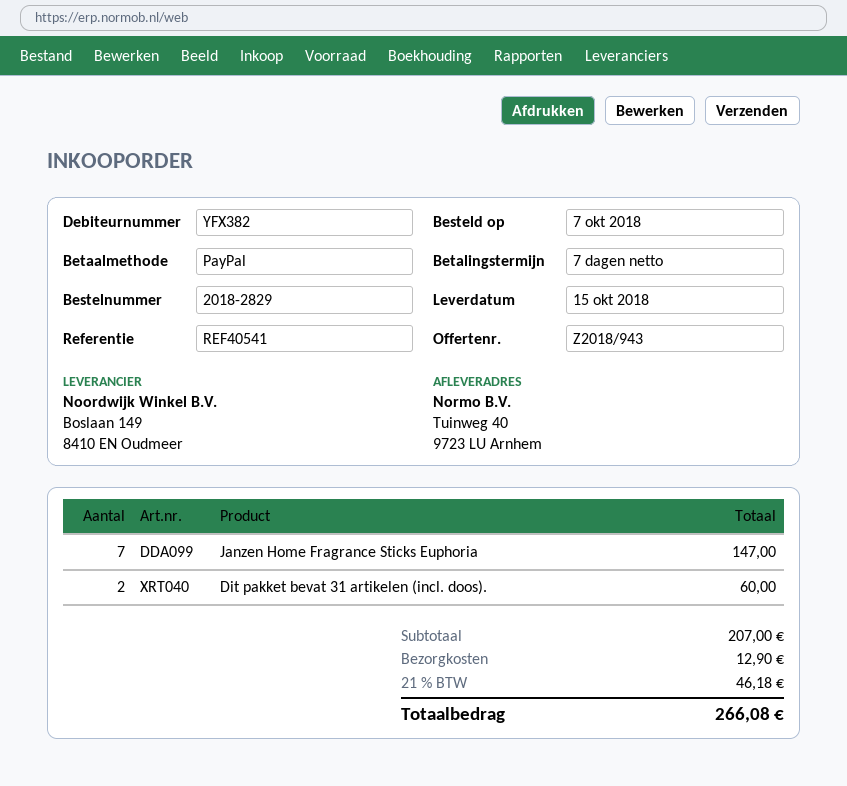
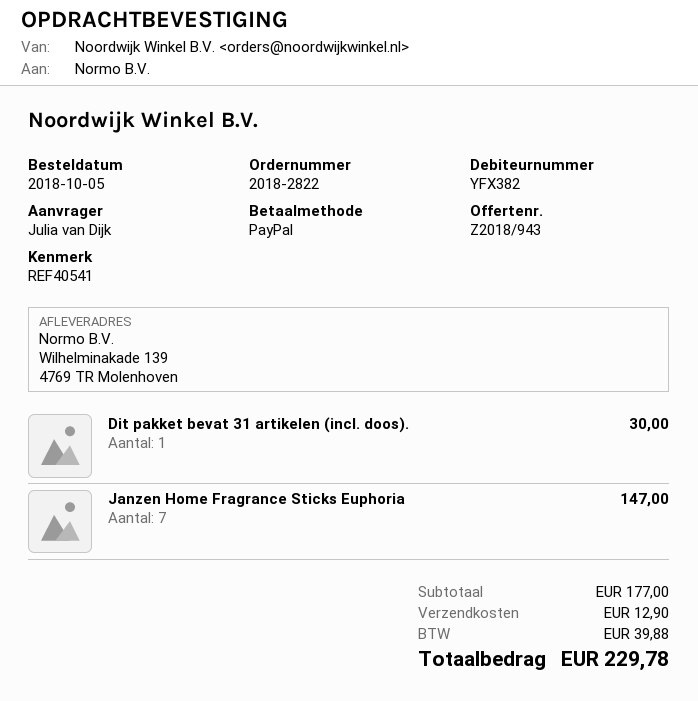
order number: 2018-2829 -> 2018-2822
order date: 2018-10-07 -> 2018-10-05
ship to: Tuinweg 40, 9723 LU Arnhem -> Wilhelminakade 139, 4769 TR Molenhoven
Dit pakket bevat 31 artikelen (incl. doos).: 2 for 60.00 -> 1 for 30.00
subtotal: 207.00 -> 177.00
tax: 46.18 -> 39.88
total: 266.08 -> 229.78

